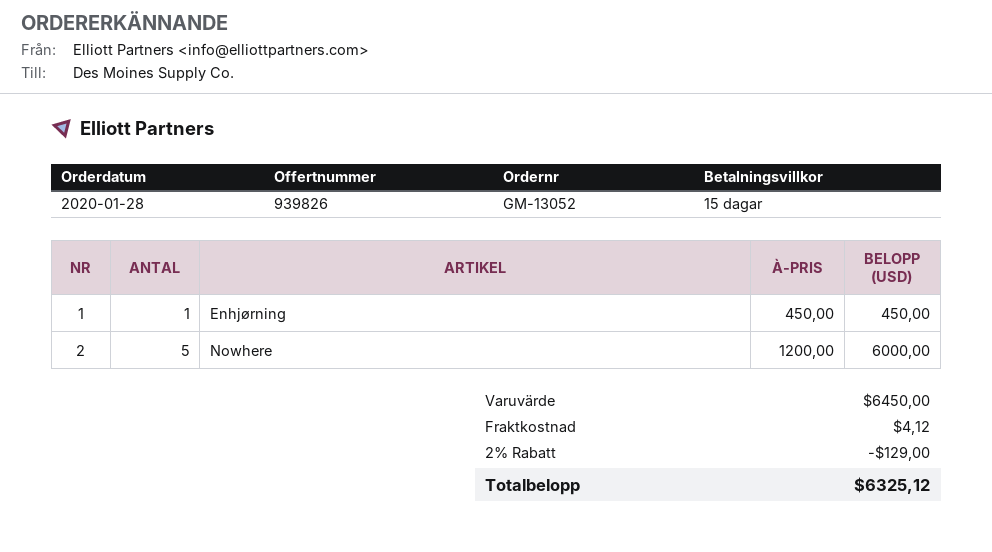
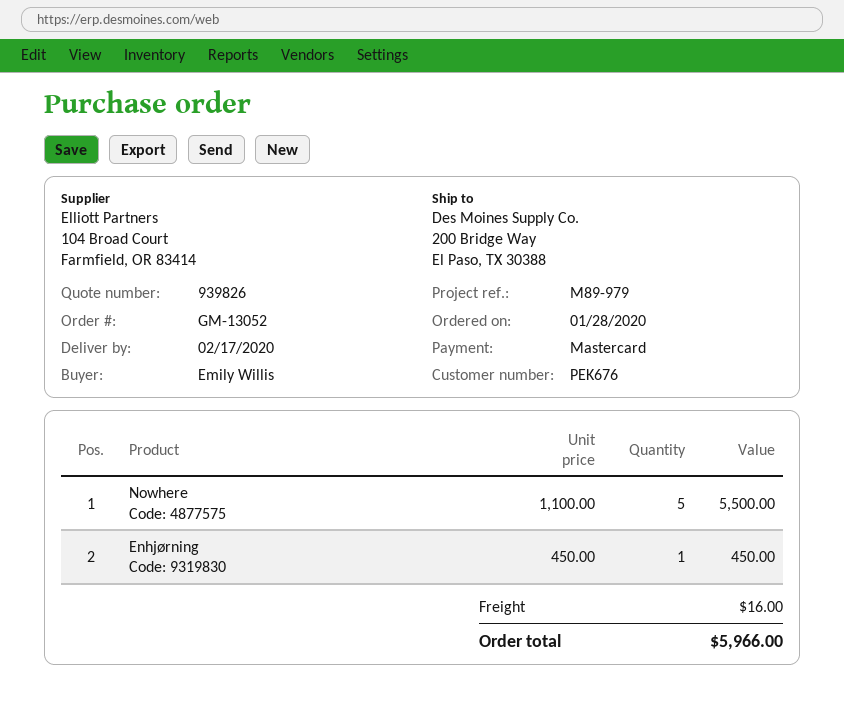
Nowhere: 5 x 1200.00 = 6000.00 -> 5 x 1100.00 = 5500.00
discount: 2% = 129.00 -> none
shipping: 4.12 -> 16.00
total: 6325.12 -> 5966.00

